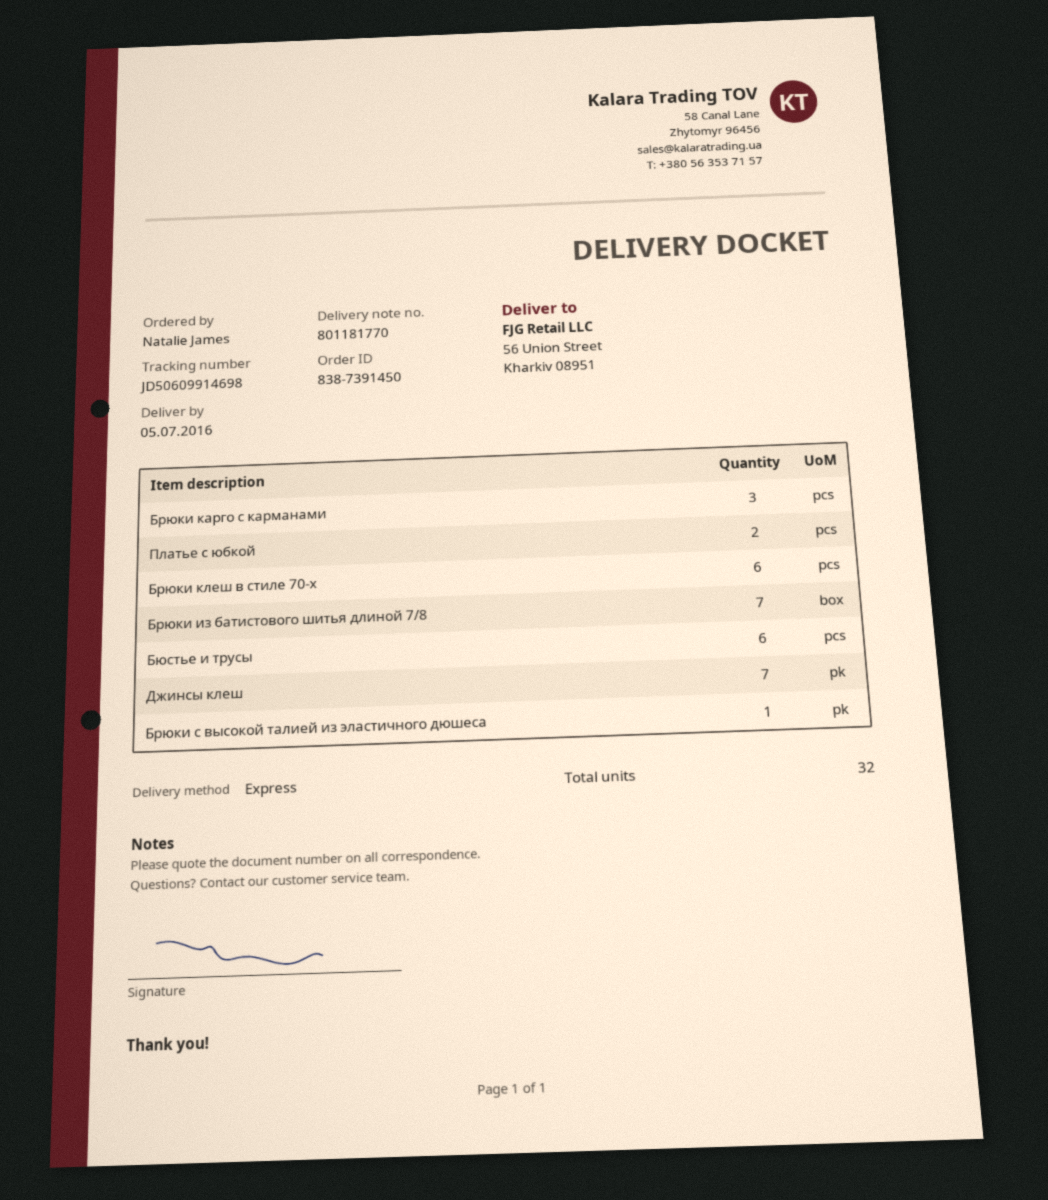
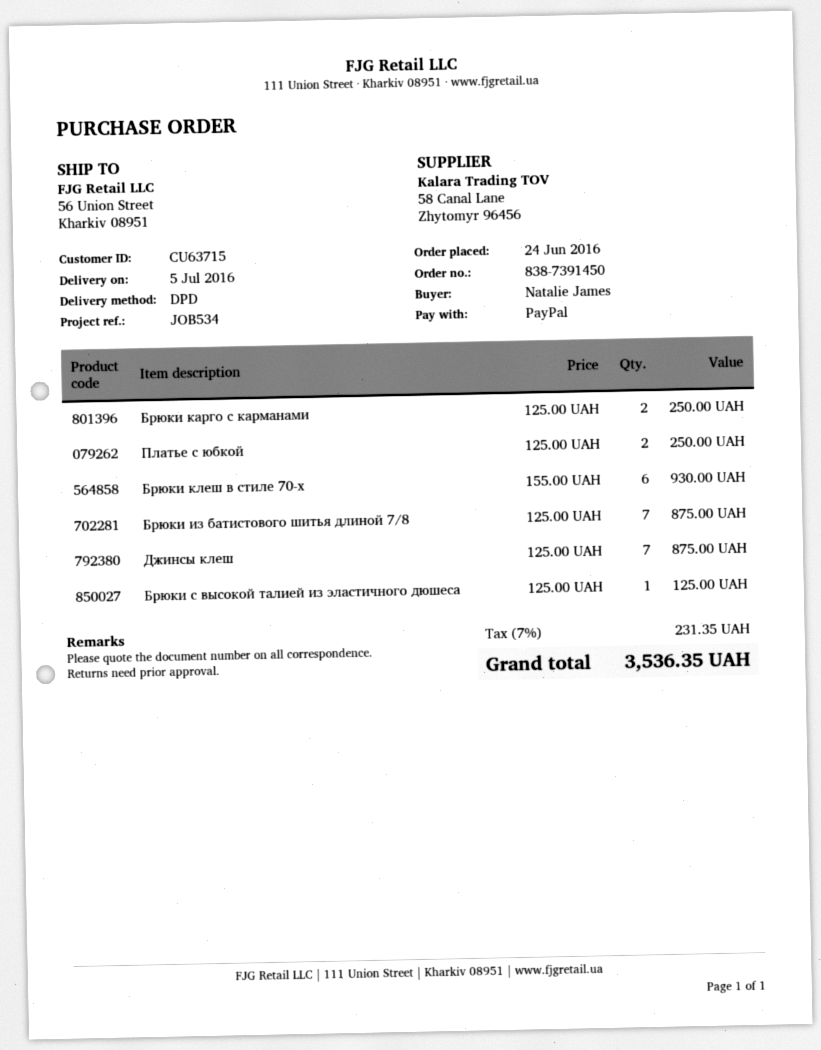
shipping method: express -> DPD
Брюки карго с карманами: 3 -> 2
Бюстье и трусы: 6 -> none

